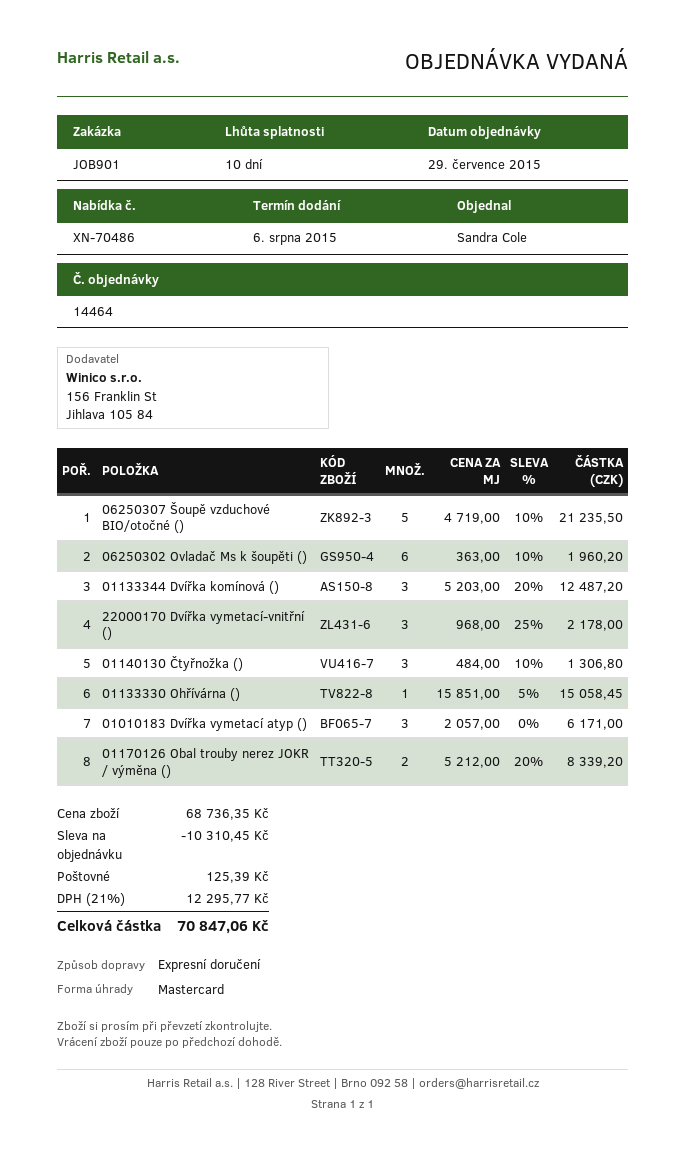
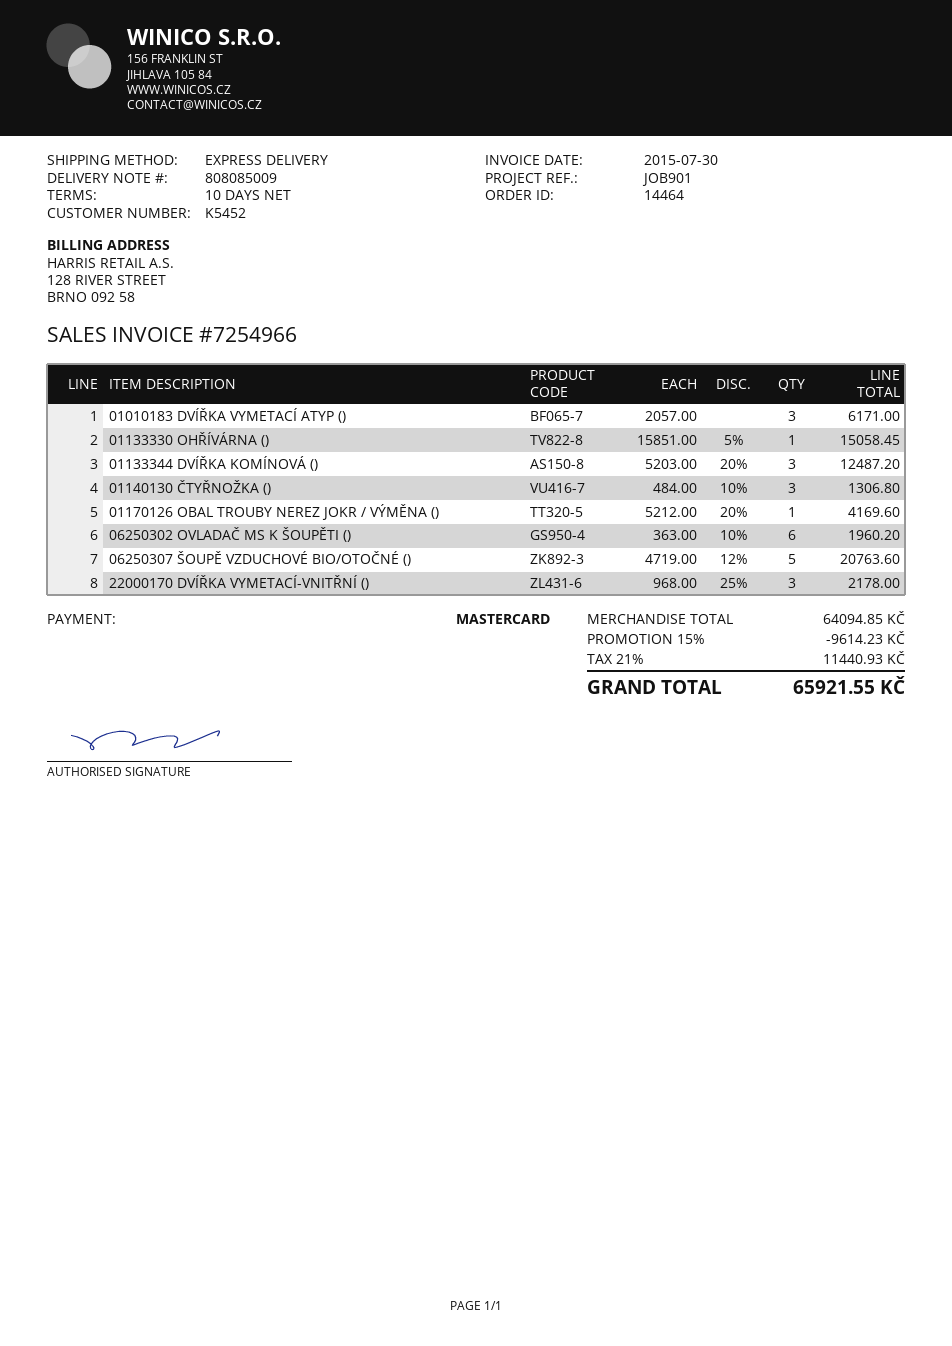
06250307 Šoupě vzduchové BIO/otočné (): 5 x 4719.00 - 10% = 21235.50 -> 5 x 4719.00 - 12% = 20763.60
01170126 Obal trouby nerez JOKR / výměna (): 2 x 5212.00 - 20% = 8339.20 -> 1 x 5212.00 - 20% = 4169.60
subtotal: 68736.35 -> 64094.85
discount: 10310.45 -> 9614.23
shipping: 125.39 -> none
tax: 21% = 12295.77 -> 21% = 11440.93
total: 70847.06 -> 65921.55

